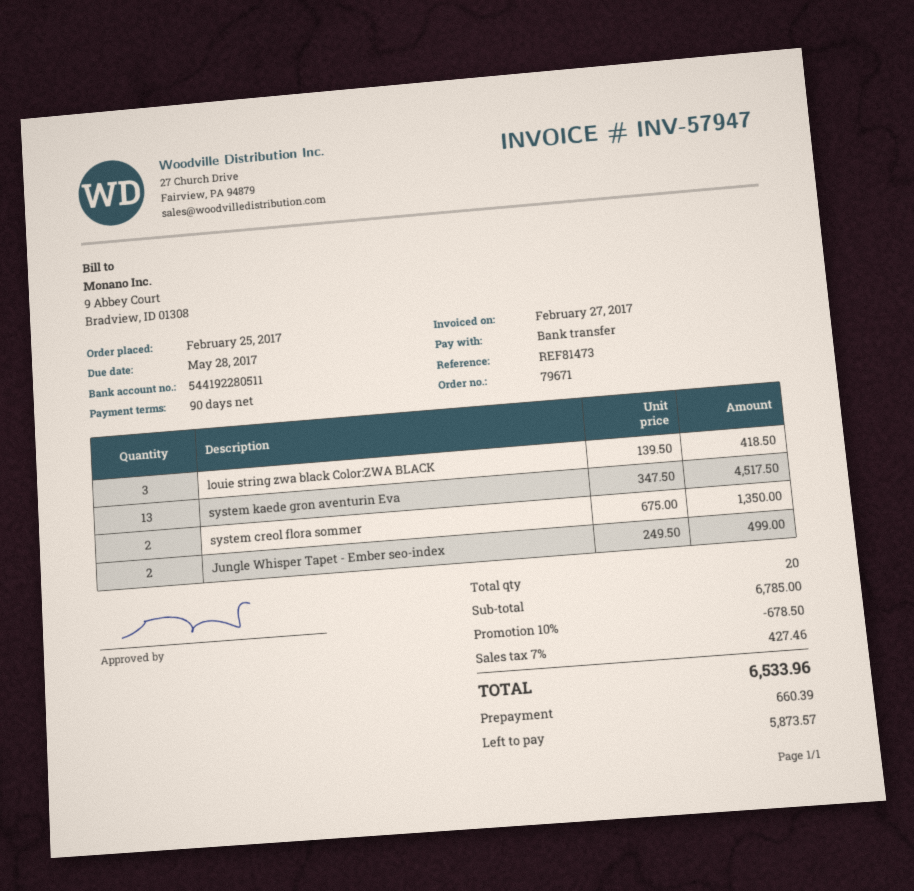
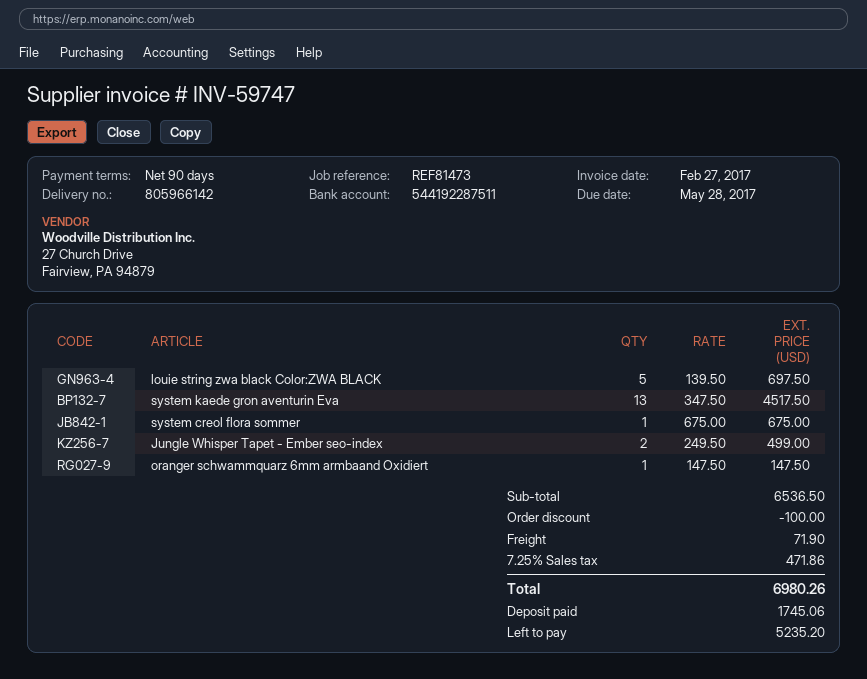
invoice number: INV-57947 -> INV-59747
bank account: 544192280511 -> 544192287511
louie string zwa black Color:ZWA BLACK: 3 x 139.50 = 418.50 -> 5 x 139.50 = 697.50
system creol flora sommer: 2 x 675.00 = 1350.00 -> 1 x 675.00 = 675.00
oranger schwammquarz 6mm armbaand Oxidiert: none -> 1 x 147.50 = 147.50
subtotal: 6785.00 -> 6536.50
discount: 678.50 -> 100.00
shipping: none -> 71.90
tax: 7% = 427.46 -> 7.25% = 471.86
total: 6533.96 -> 6980.26
deposit: 660.39 -> 1745.06
balance: 5873.57 -> 5235.20

